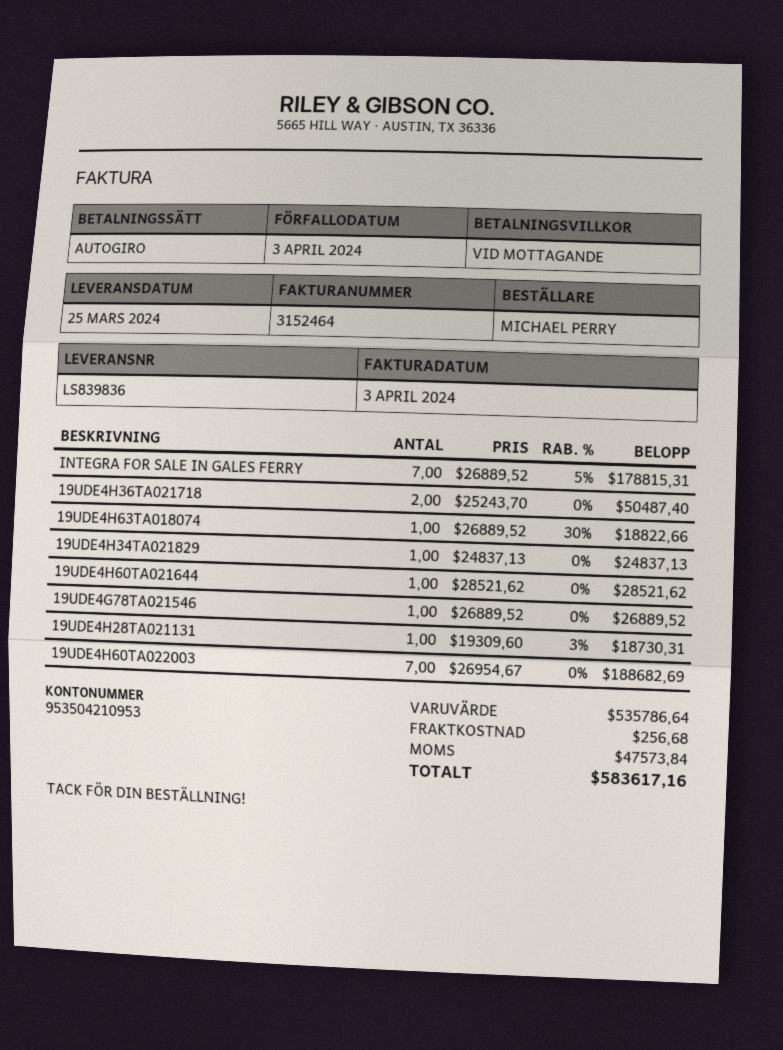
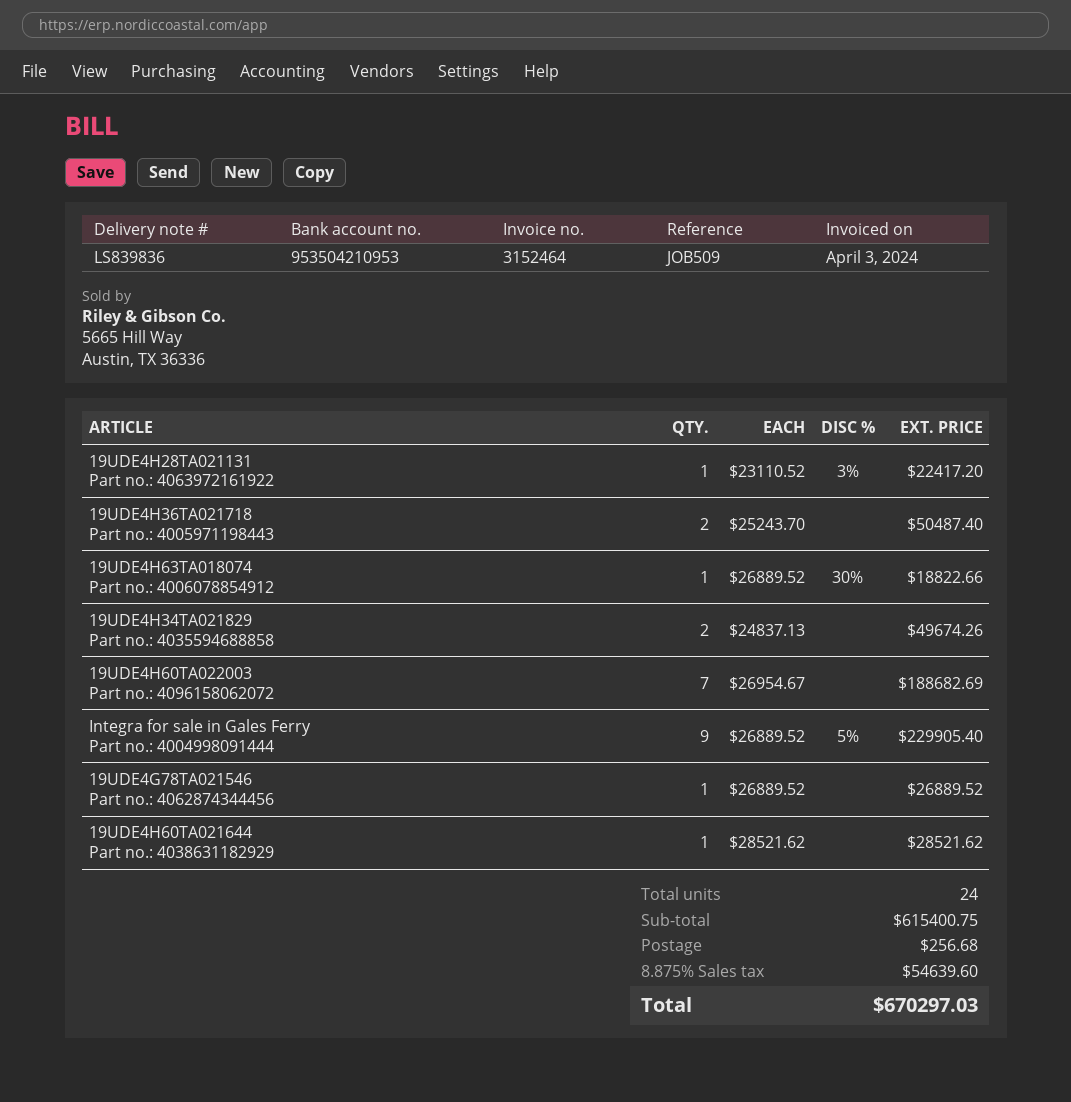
INTEGRA FOR SALE IN GALES FERRY: 7 x 26889.52 - 5% = 178815.31 -> 9 x 26889.52 - 5% = 229905.40
19UDE4H34TA021829: 1 x 24837.13 = 24837.13 -> 2 x 24837.13 = 49674.26
19UDE4H28TA021131: 1 x 19309.60 - 3% = 18730.31 -> 1 x 23110.52 - 3% = 22417.20
subtotal: 535786.64 -> 615400.75
tax: 47573.84 -> 54639.60
total: 583617.16 -> 670297.03

